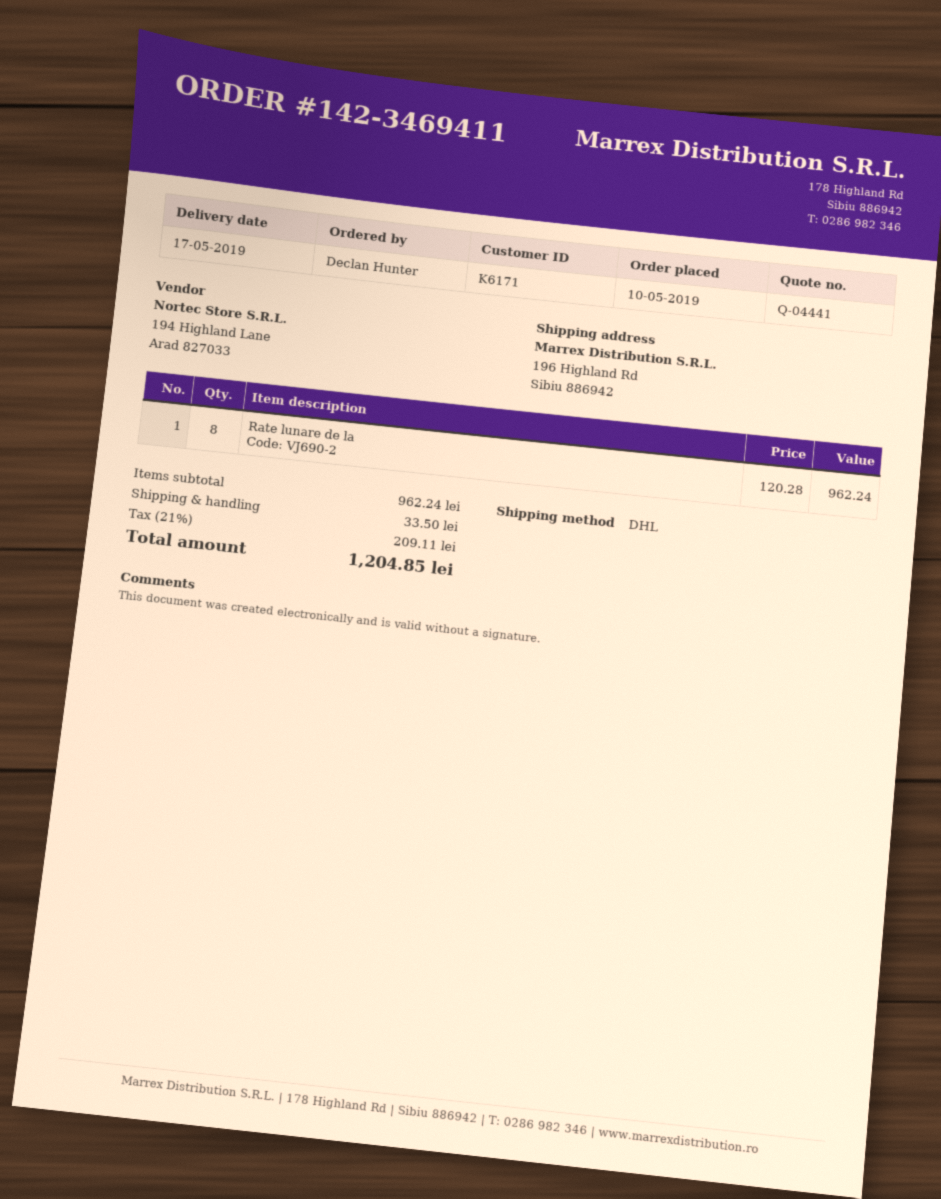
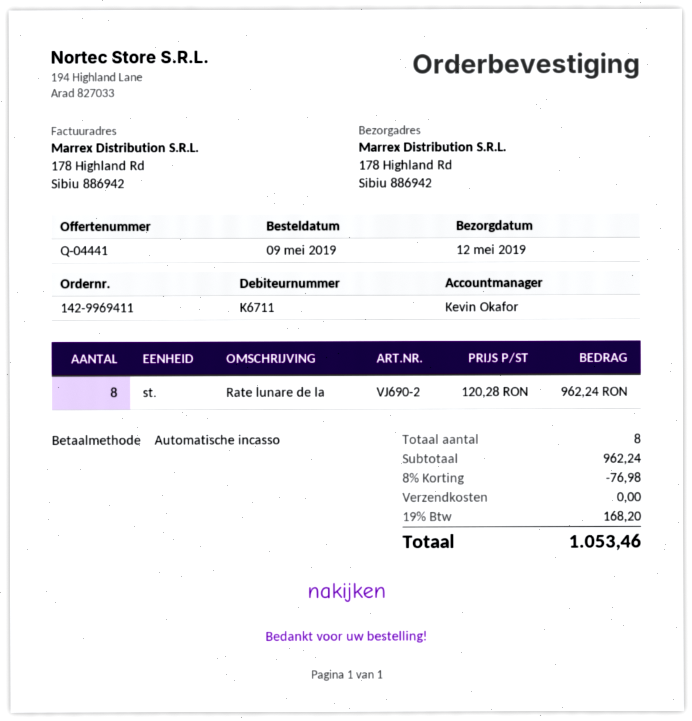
order number: 142-3469411 -> 142-9969411
order date: 2019-05-10 -> 2019-05-09
delivery date: 2019-05-17 -> 2019-05-12
customer number: K6171 -> K6711
ship to: 196 Highland Rd, Sibiu 886942 -> 178 Highland Rd, Sibiu 886942
discount: none -> 8% = 76.98
shipping: 33.50 -> 0.00
tax: 21% = 209.11 -> 19% = 168.20
total: 1204.85 -> 1053.46

